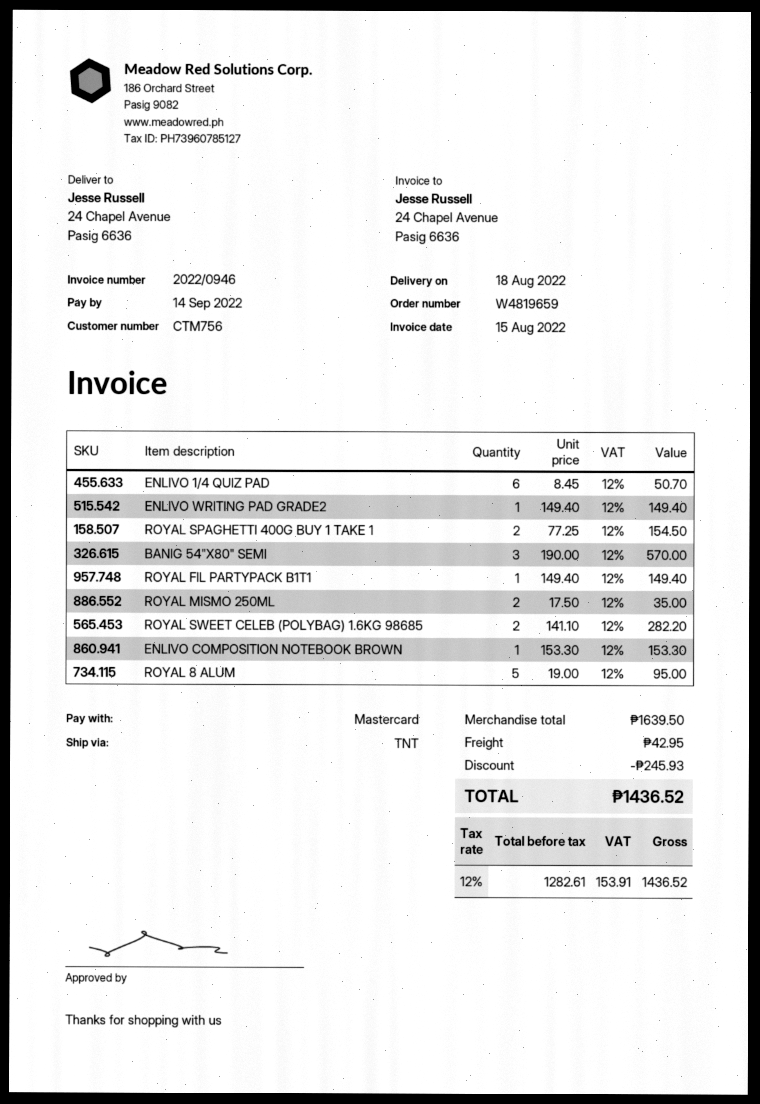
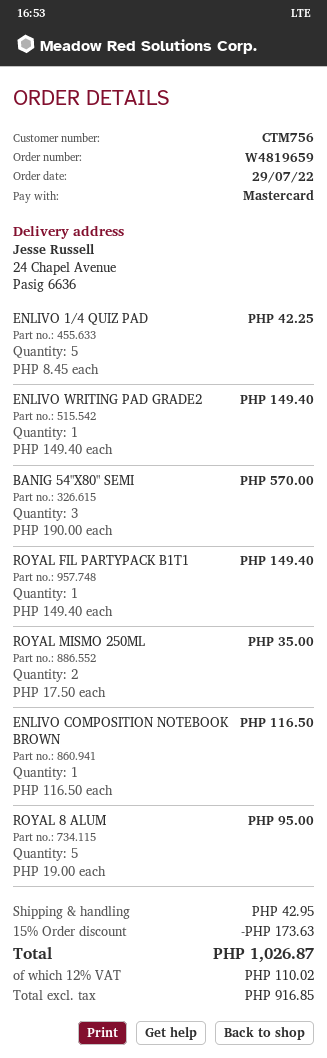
ENLIVO 1/4 QUIZ PAD: 6 x 8.45 = 50.70 -> 5 x 8.45 = 42.25
ROYAL SPAGHETTI 400G BUY 1 TAKE 1: 2 x 77.25 = 154.50 -> none
ROYAL SWEET CELEB (POLYBAG) 1.6KG 98685: 2 x 141.10 = 282.20 -> none
ENLIVO COMPOSITION NOTEBOOK BROWN: 1 x 153.30 = 153.30 -> 1 x 116.50 = 116.50
discount: 245.93 -> 173.63
net: 1282.61 -> 916.85
tax: 12% = 153.91 -> 12% = 110.02
total: 1436.52 -> 1026.87

